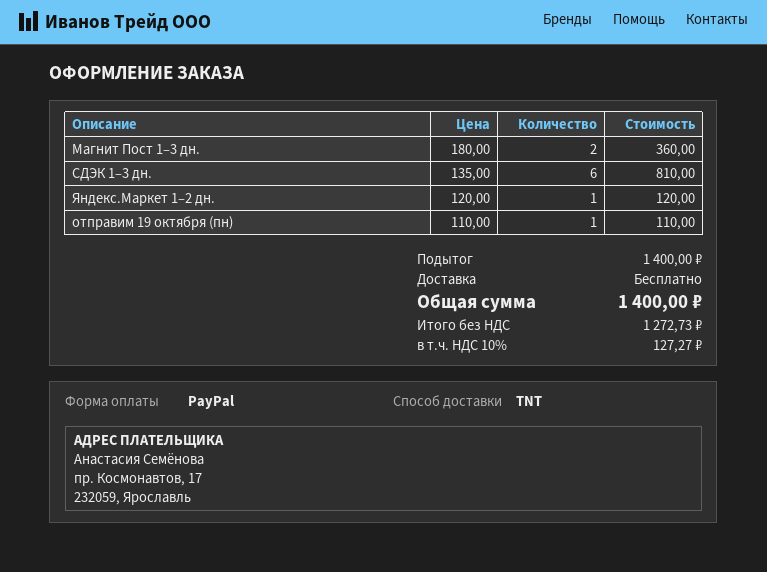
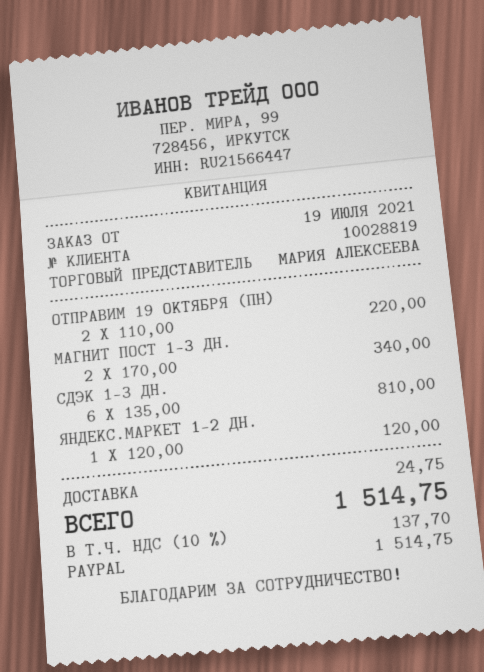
Магнит Пост 1–3 дн.: 2 x 180.00 = 360.00 -> 2 x 170.00 = 340.00
отправим 19 октября (пн): 1 x 110.00 = 110.00 -> 2 x 110.00 = 220.00
shipping: 0.00 -> 24.75
tax: 10% = 127.27 -> 10% = 137.70
total: 1400.00 -> 1514.75

